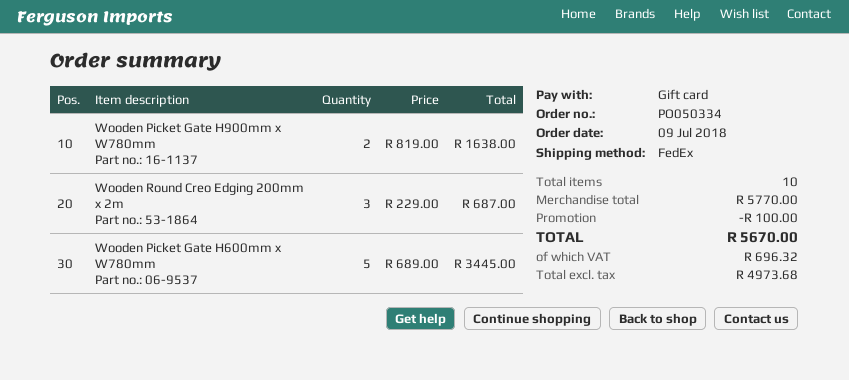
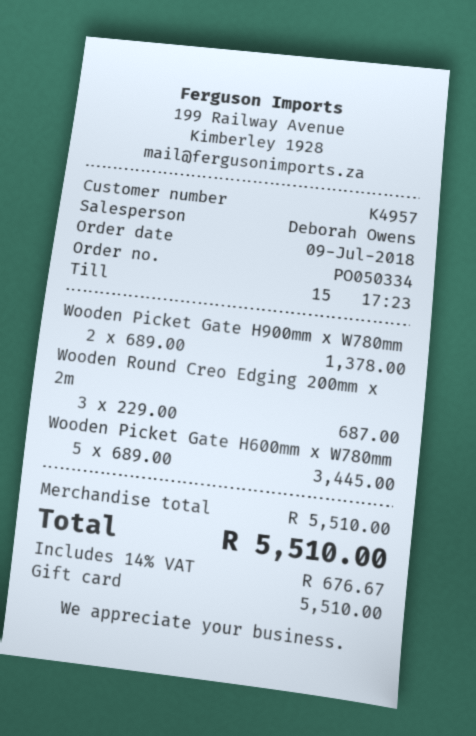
Wooden Picket Gate H900mm x W780mm: 2 x 819.00 = 1638.00 -> 2 x 689.00 = 1378.00
subtotal: 5770.00 -> 5510.00
discount: 100.00 -> none
tax: 696.32 -> 676.67
total: 5670.00 -> 5510.00

